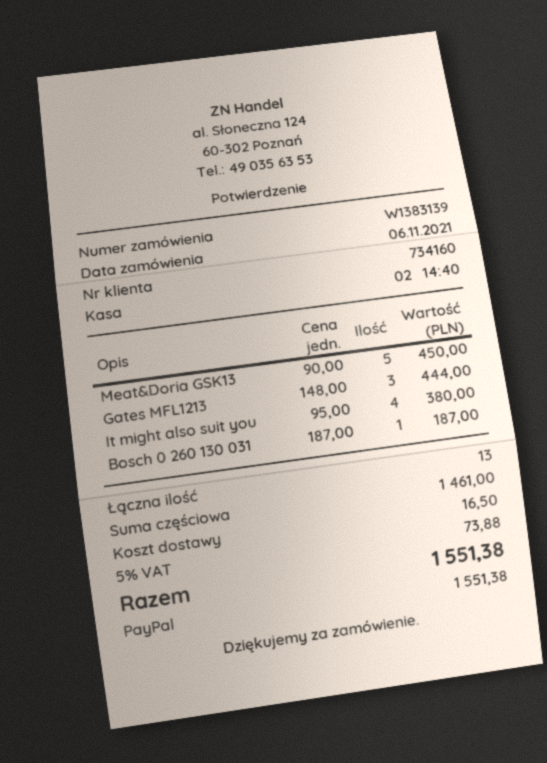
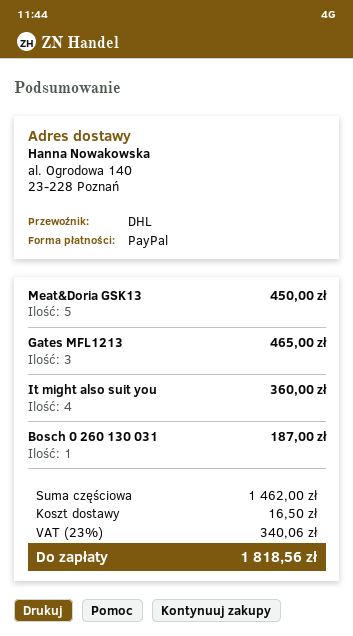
Gates MFL1213: 3 for 444.00 -> 3 for 465.00
It might also suit you: 4 for 380.00 -> 4 for 360.00
subtotal: 1461.00 -> 1462.00
tax: 5% = 73.88 -> 23% = 340.06
total: 1551.38 -> 1818.56

